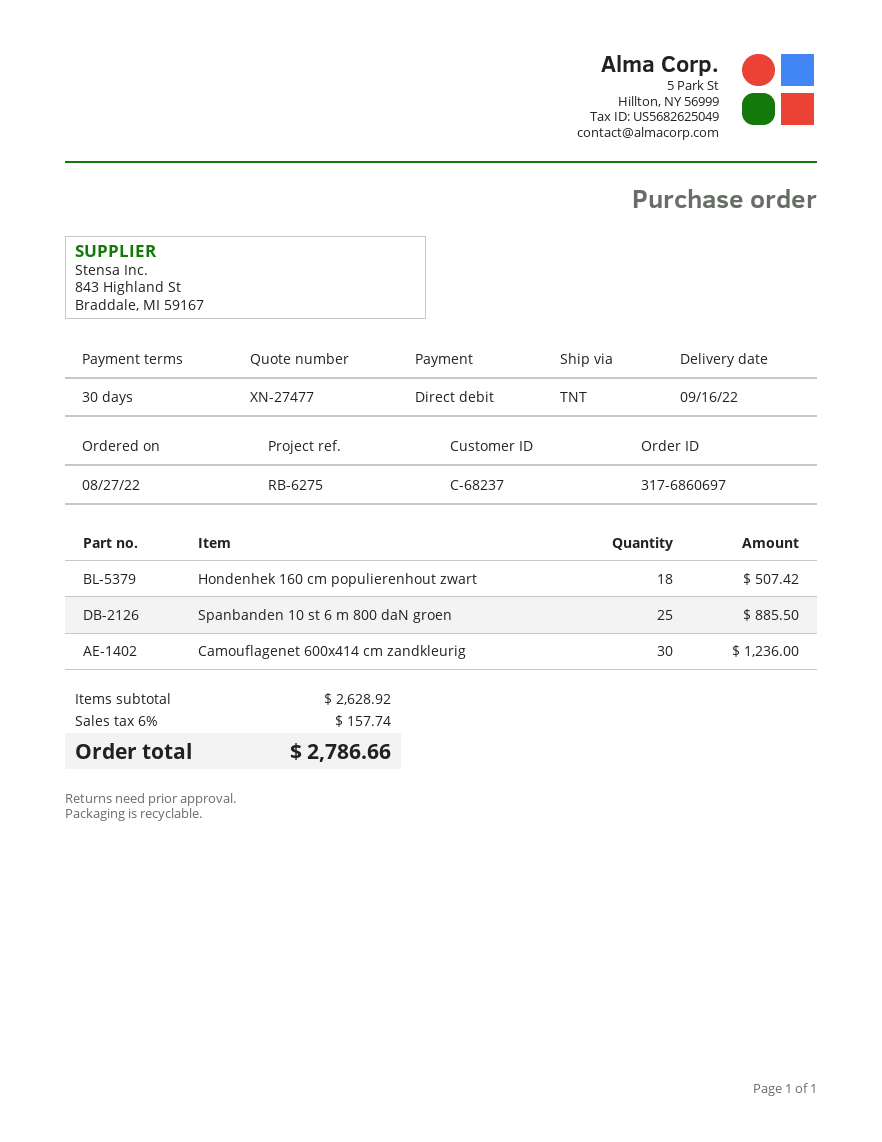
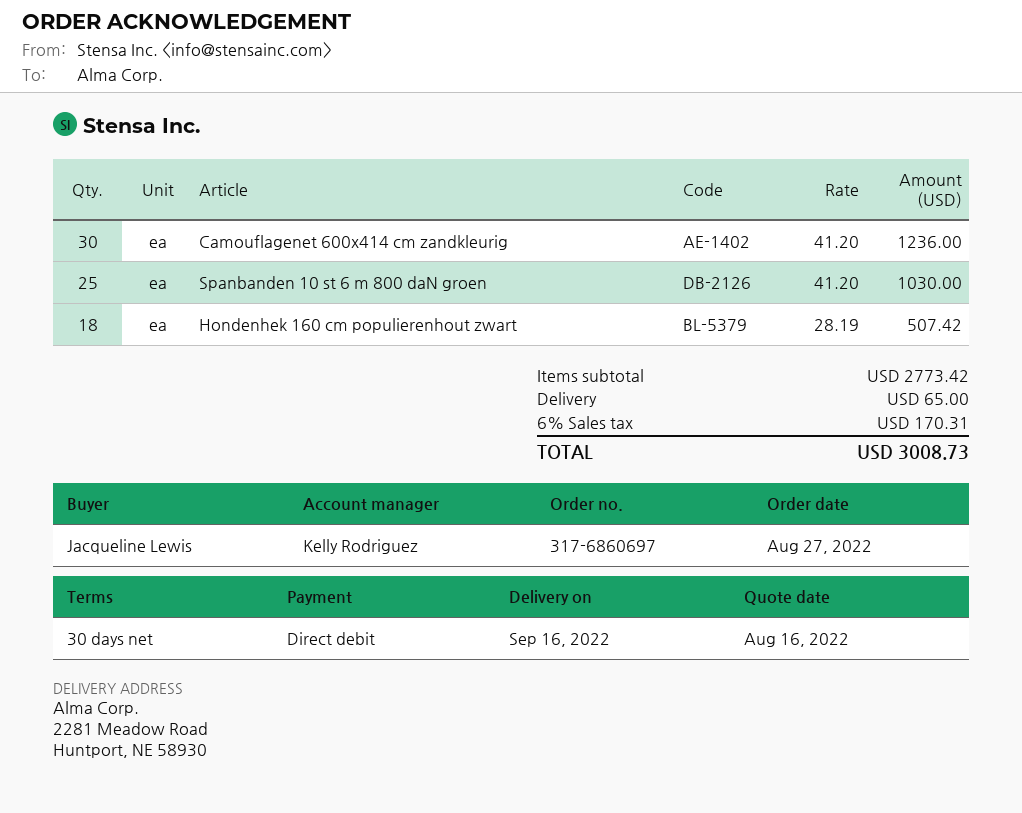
Spanbanden 10 st 6 m 800 daN groen: 25 for 885.50 -> 25 for 1030.00
subtotal: 2628.92 -> 2773.42
shipping: none -> 65.00
tax: 6% = 157.74 -> 6% = 170.31
total: 2786.66 -> 3008.73

